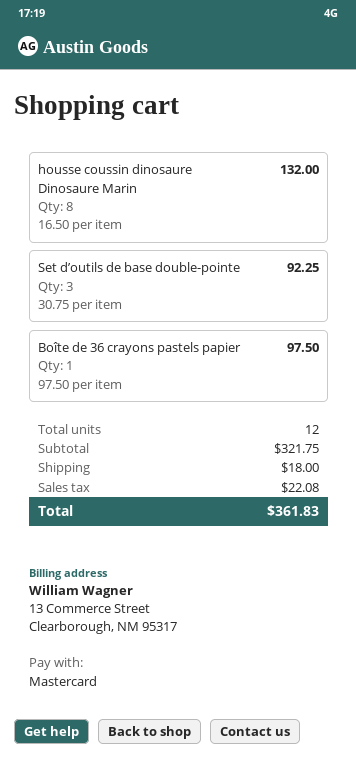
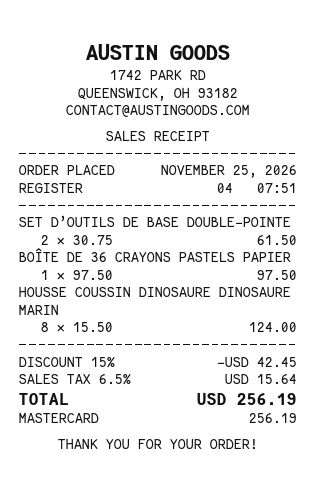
housse coussin dinosaure Dinosaure Marin: 8 x 16.50 = 132.00 -> 8 x 15.50 = 124.00
Set d’outils de base double-pointe: 3 x 30.75 = 92.25 -> 2 x 30.75 = 61.50
discount: none -> 15% = 42.45
shipping: 18.00 -> none
tax: 22.08 -> 15.64
total: 361.83 -> 256.19

